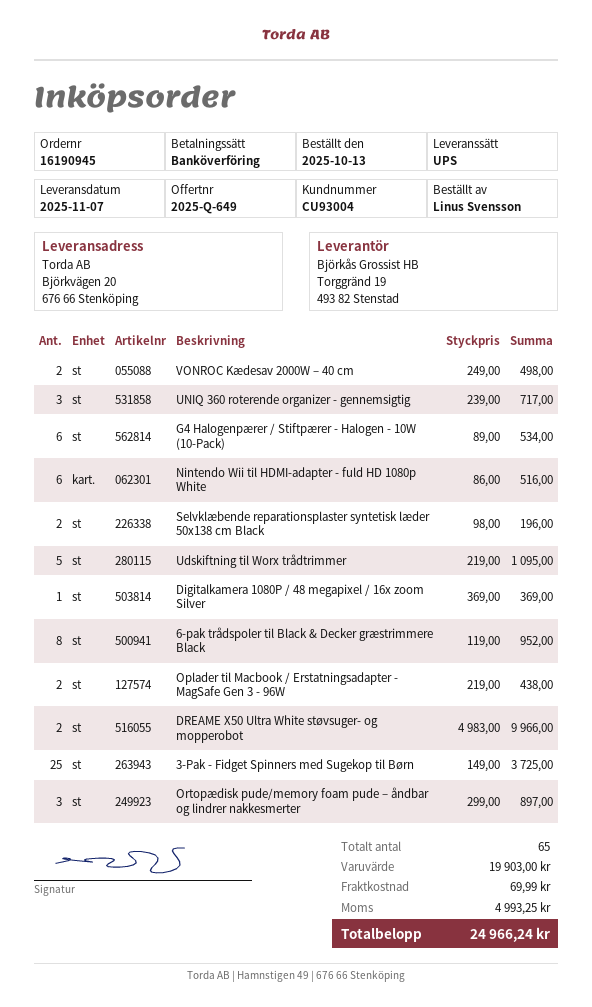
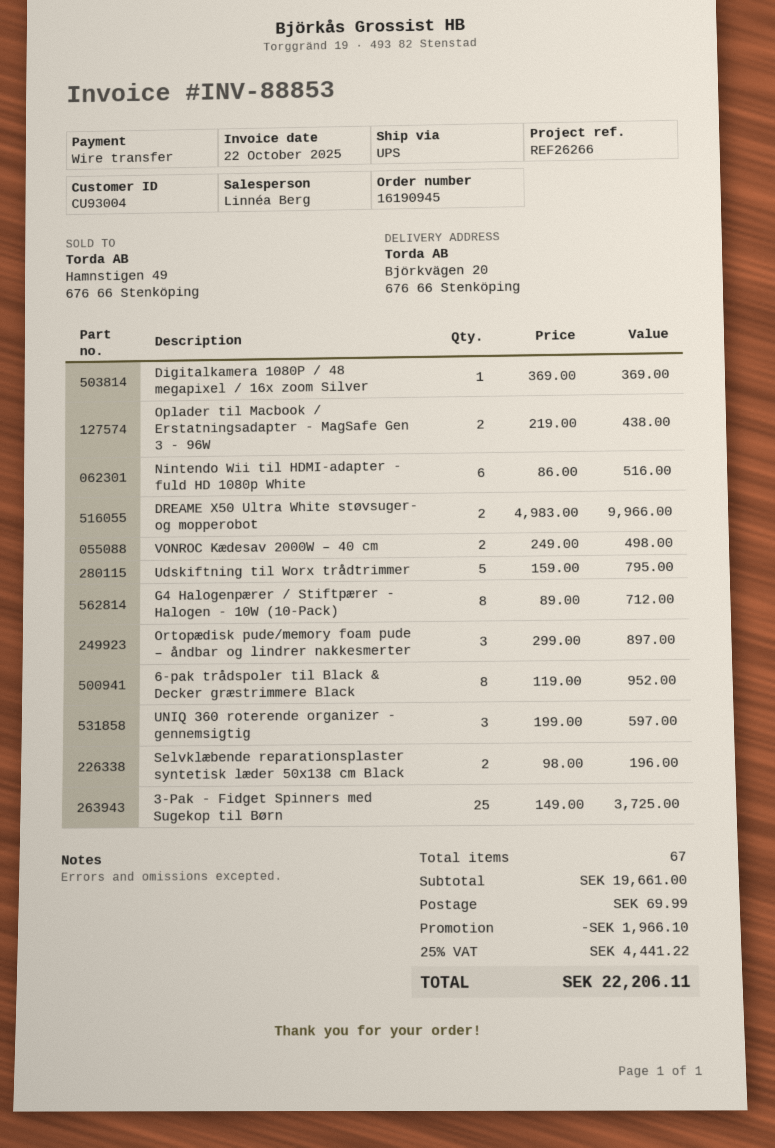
UNIQ 360 roterende organizer - gennemsigtig: 3 x 239.00 = 717.00 -> 3 x 199.00 = 597.00
G4 Halogenpærer / Stiftpærer - Halogen - 10W (10-Pack): 6 x 89.00 = 534.00 -> 8 x 89.00 = 712.00
Udskiftning til Worx trådtrimmer: 5 x 219.00 = 1095.00 -> 5 x 159.00 = 795.00
total quantity: 65 -> 67
subtotal: 19903.00 -> 19661.00
discount: none -> 1966.10
tax: 4993.25 -> 4441.22
total: 24966.24 -> 22206.11

